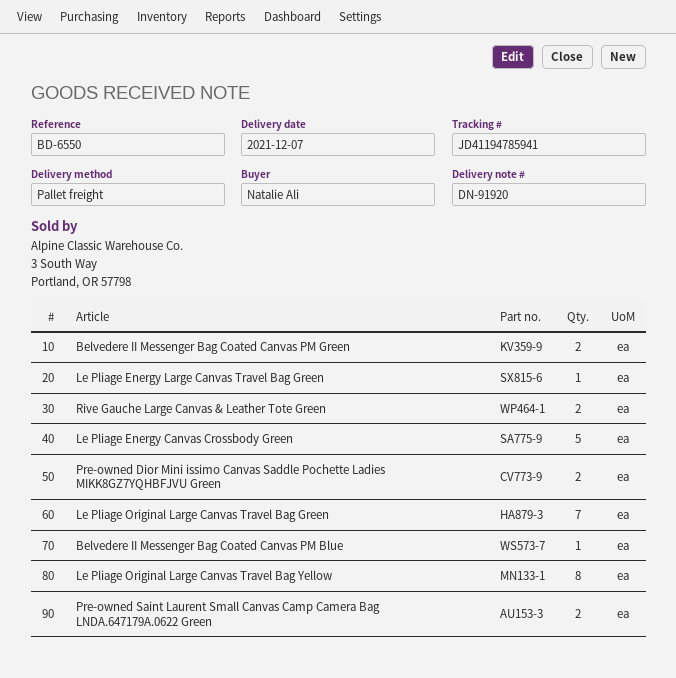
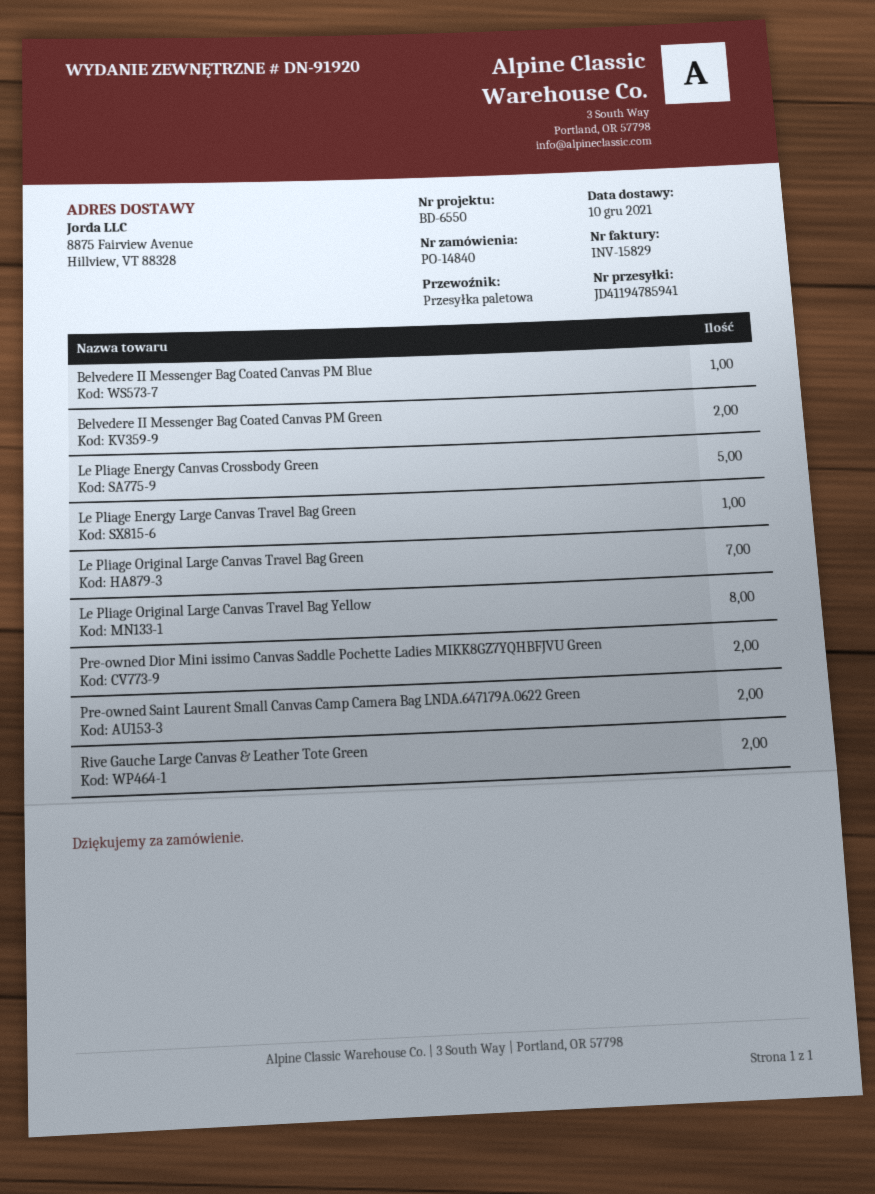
delivery date: 2021-12-07 -> 2021-12-10

